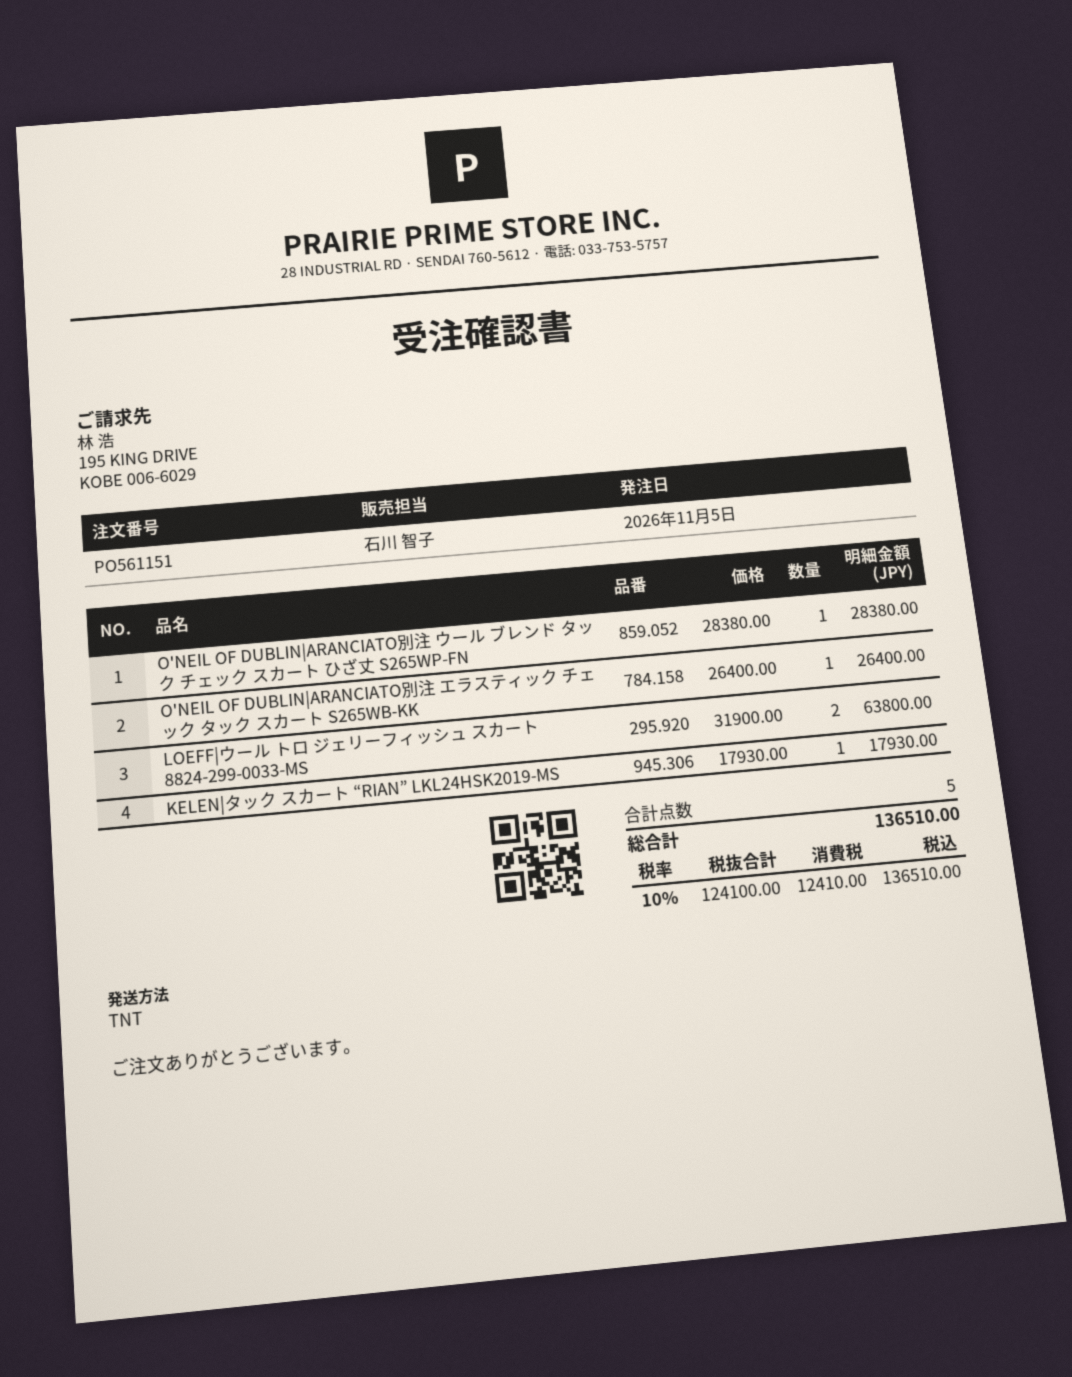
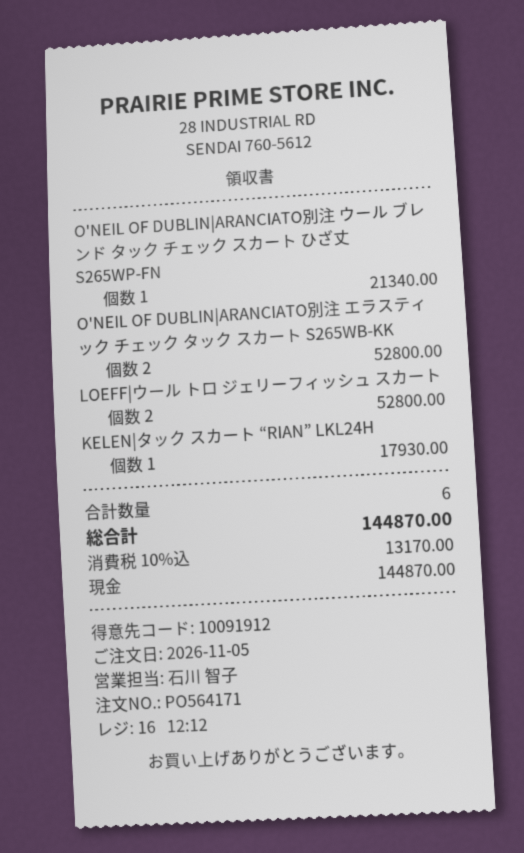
order number: PO561151 -> PO564171
O'NEIL OF DUBLIN|ARANCIATO別注 ウール ブレンド タック チェック スカート ひざ丈 S265WP-FN: 1 for 28380.00 -> 1 for 21340.00
O'NEIL OF DUBLIN|ARANCIATO別注 エラスティック チェック タック スカート S265WB-KK: 1 for 26400.00 -> 2 for 52800.00
LOEFF|ウール トロ ジェリーフィッシュ スカート 8824-299-0033-MS: 2 for 63800.00 -> 2 for 52800.00
total quantity: 5 -> 6
tax: 10% = 12410.00 -> 10% = 13170.00
total: 136510.00 -> 144870.00

